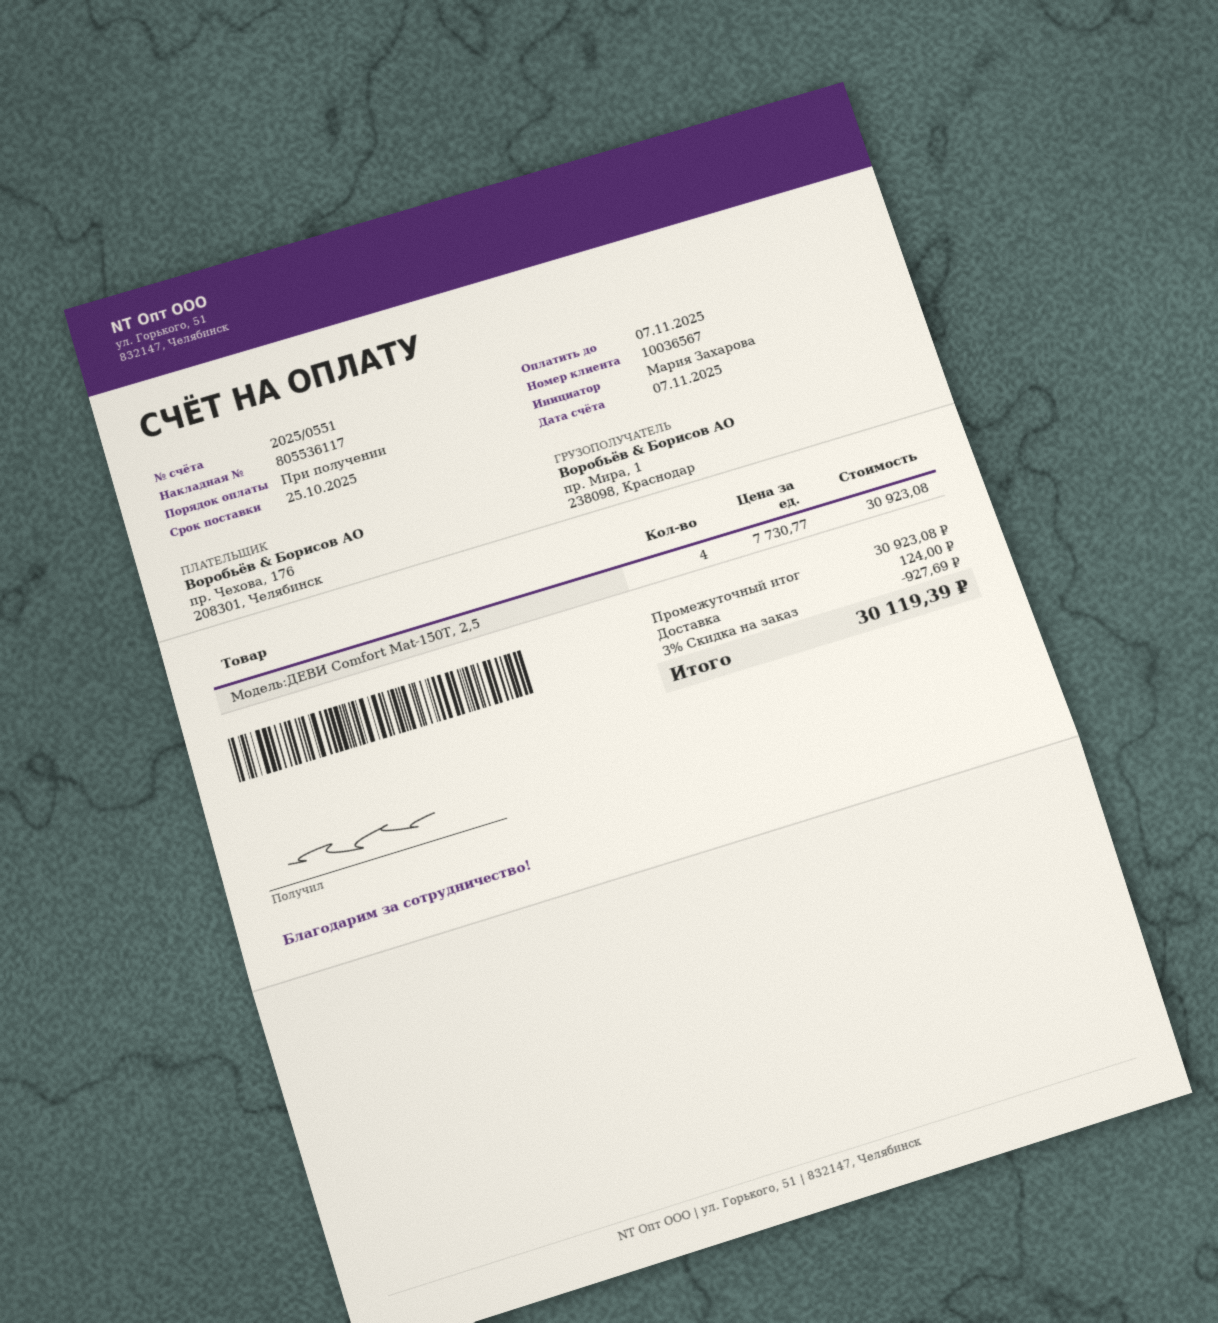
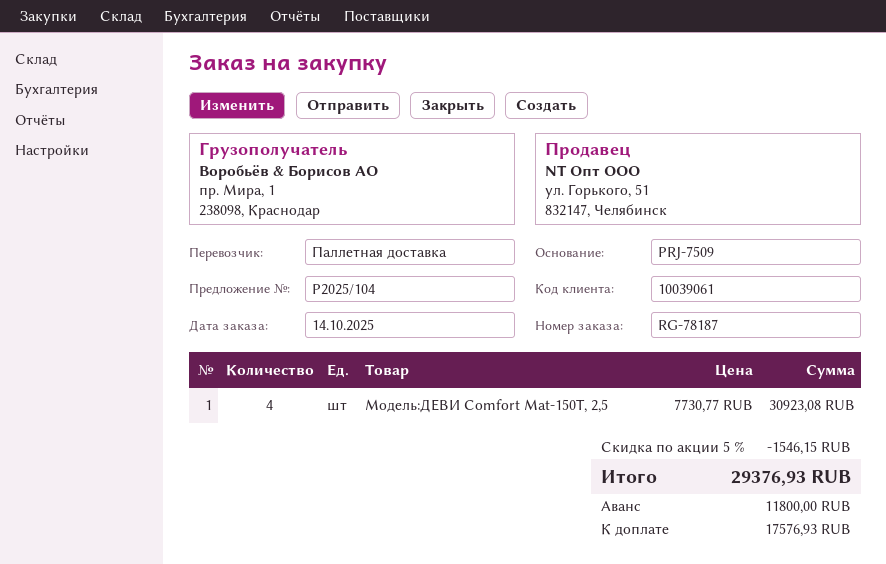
customer number: 10036567 -> 10039061
discount: 3% = 927.69 -> 5% = 1546.15
shipping: 124.00 -> none
total: 30119.39 -> 29376.93

